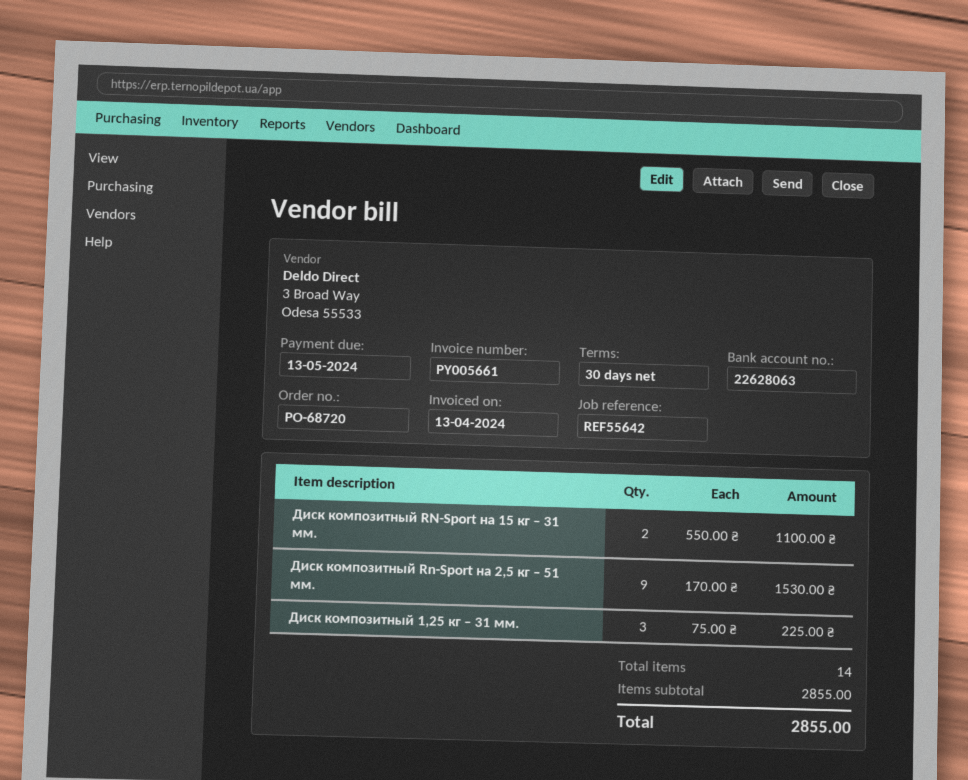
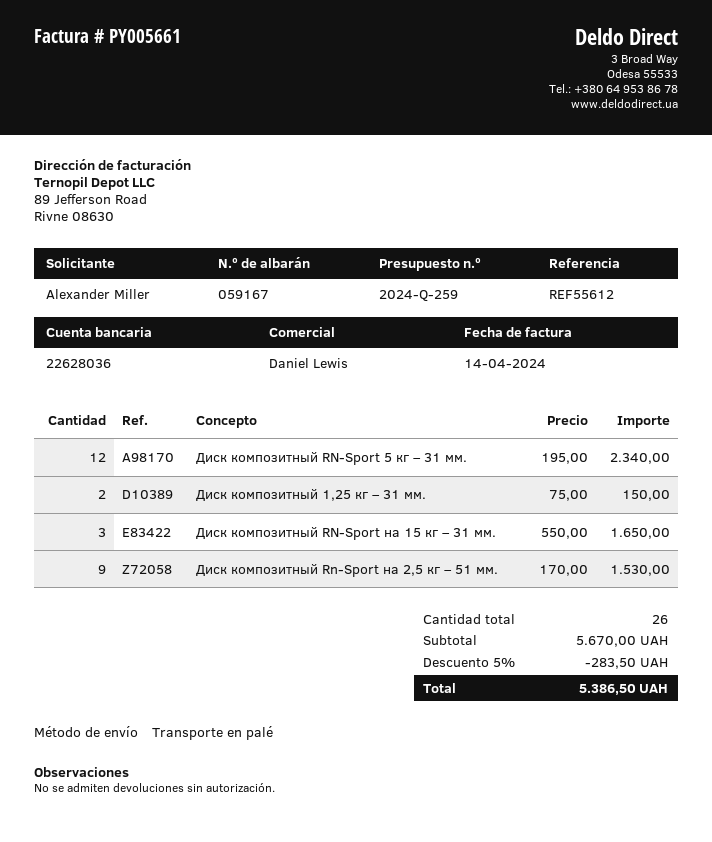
invoice date: 2024-04-13 -> 2024-04-14
reference: REF55642 -> REF55612
bank account: 22628063 -> 22628036
Диск композитный RN-Sport на 15 кг – 31 мм.: 2 x 550.00 = 1100.00 -> 3 x 550.00 = 1650.00
Диск композитный 1,25 кг – 31 мм.: 3 x 75.00 = 225.00 -> 2 x 75.00 = 150.00
Диск композитный RN-Sport 5 кг – 31 мм.: none -> 12 x 195.00 = 2340.00
total quantity: 14 -> 26
subtotal: 2855.00 -> 5670.00
discount: none -> 5% = 283.50
total: 2855.00 -> 5386.50

